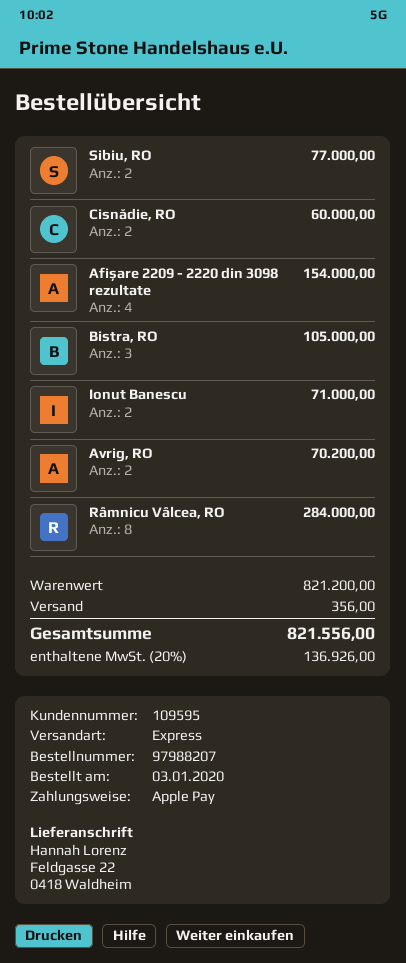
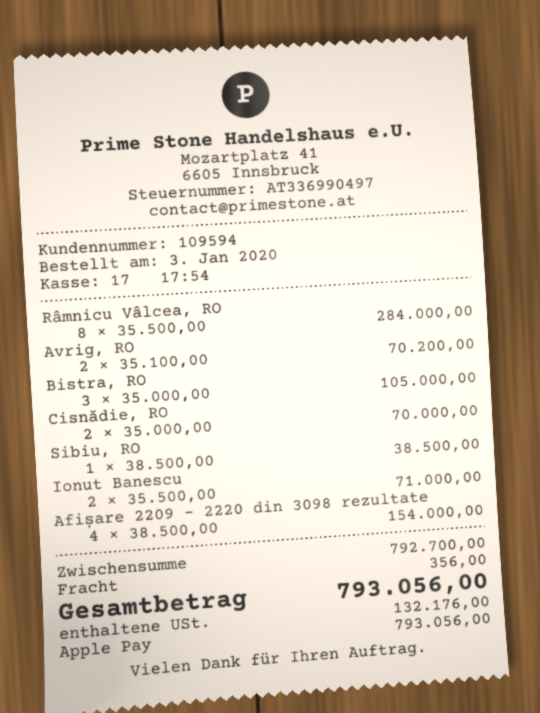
customer number: 109595 -> 109594
Sibiu, RO: 2 for 77000.00 -> 1 for 38500.00
Cisnădie, RO: 2 for 60000.00 -> 2 for 70000.00
subtotal: 821200.00 -> 792700.00
tax: 136926.00 -> 132176.00
total: 821556.00 -> 793056.00

